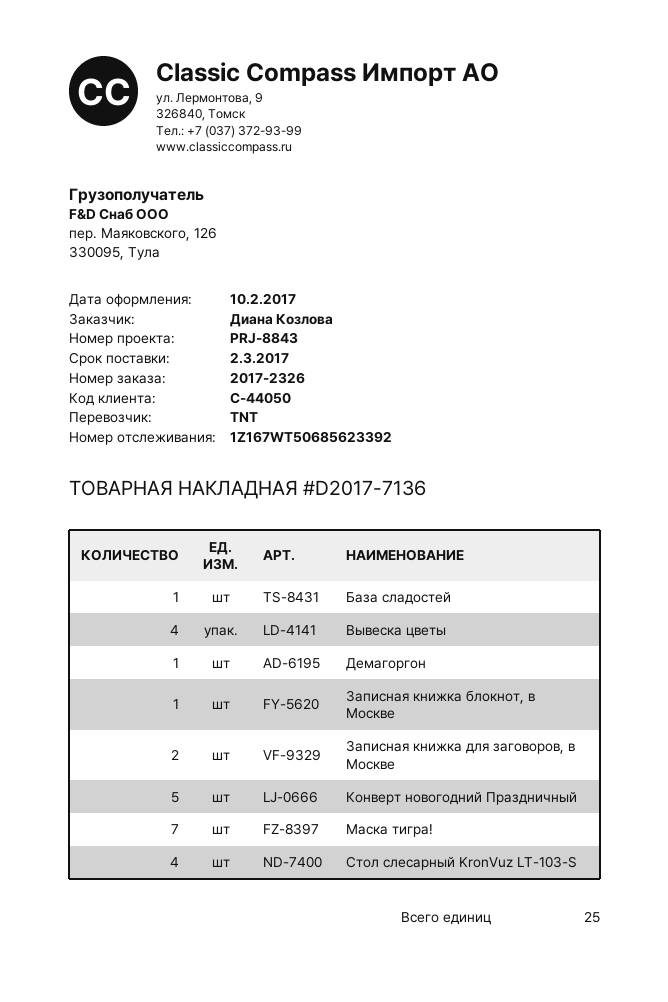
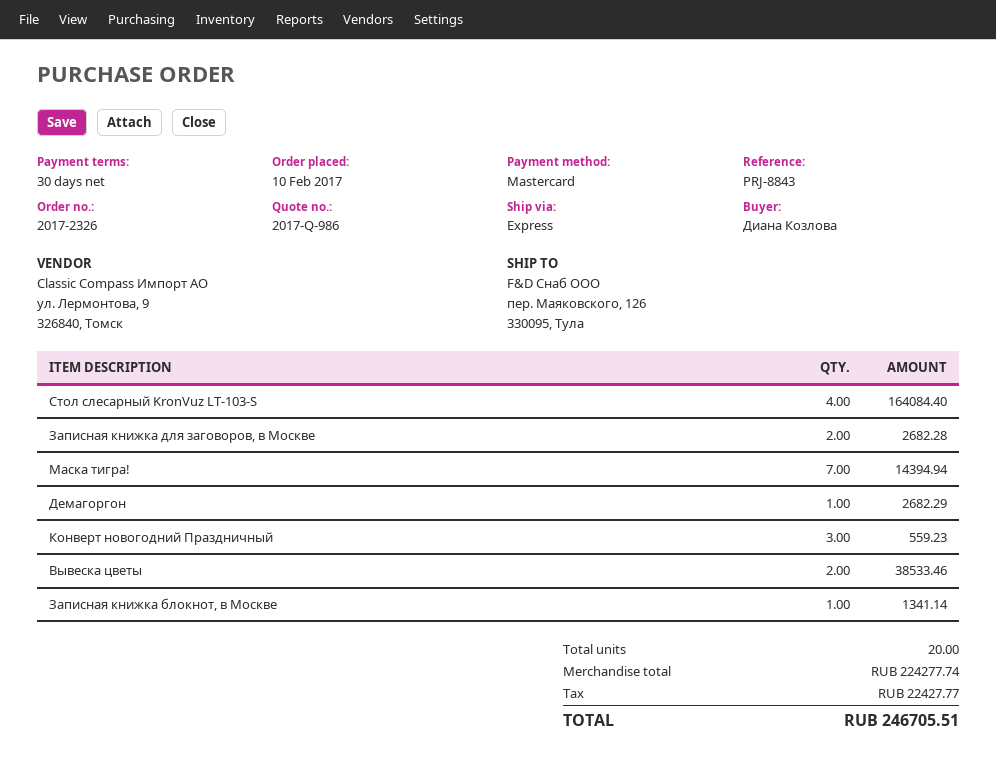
shipping method: TNT -> express
База сладостей: 1 -> none
Вывеска цветы: 4 -> 2
Конверт новогодний Праздничный: 5 -> 3
total quantity: 25 -> 20

